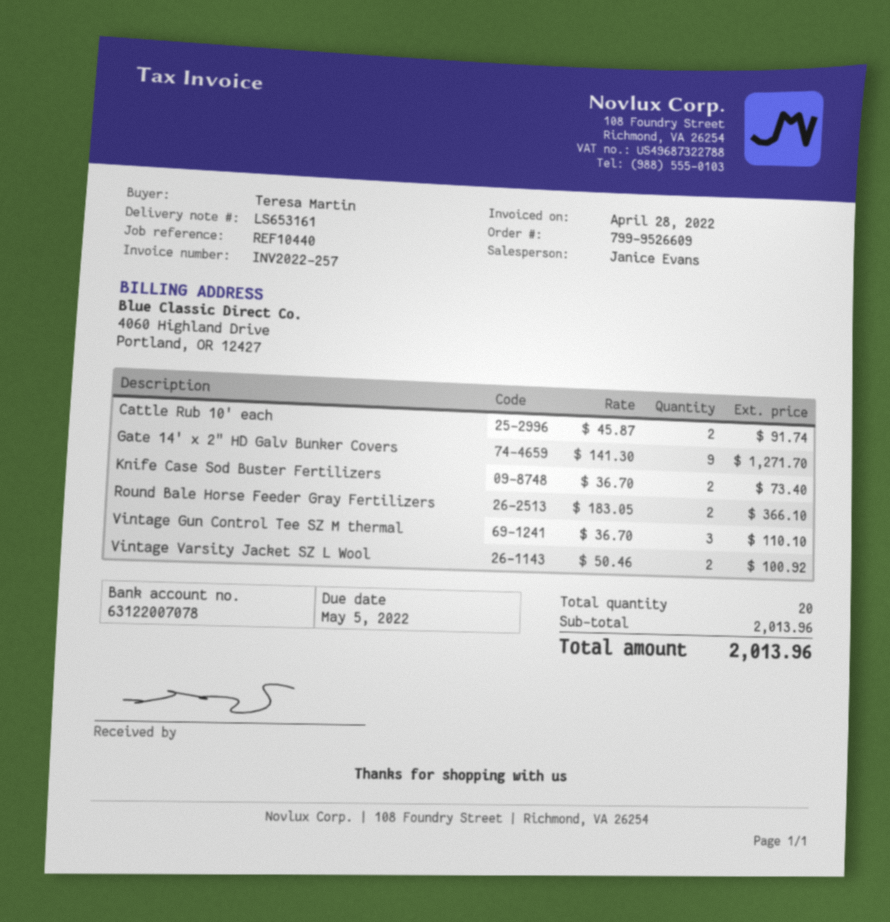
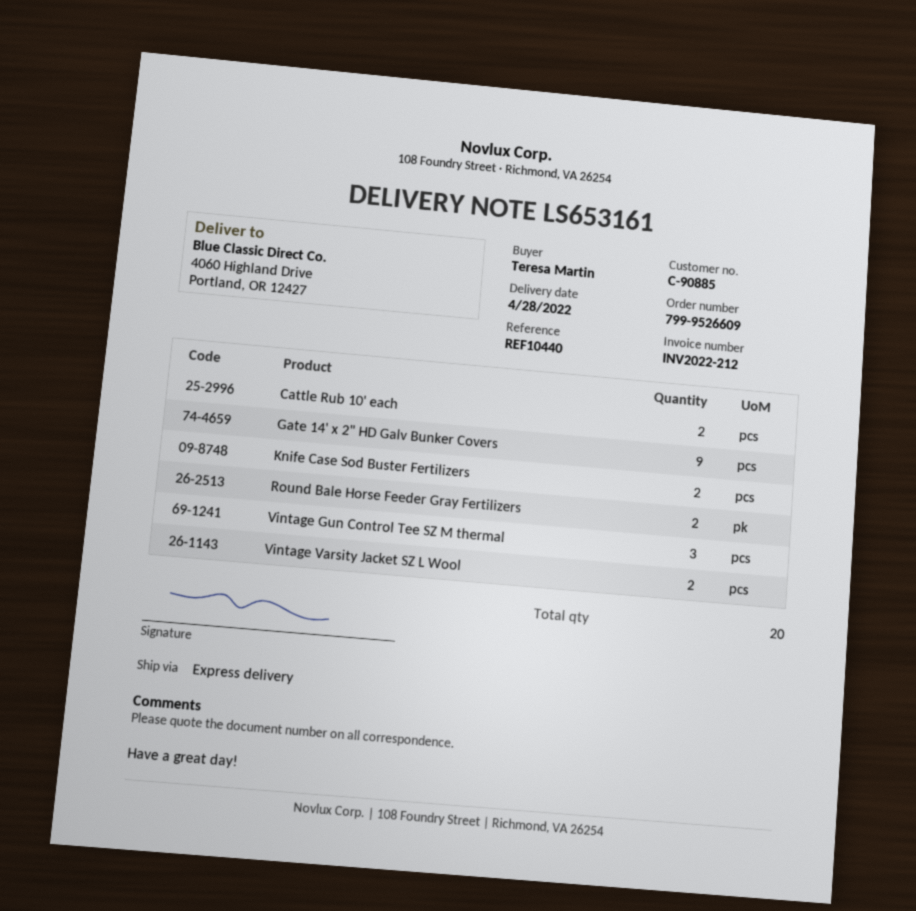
invoice number: INV2022-257 -> INV2022-212

